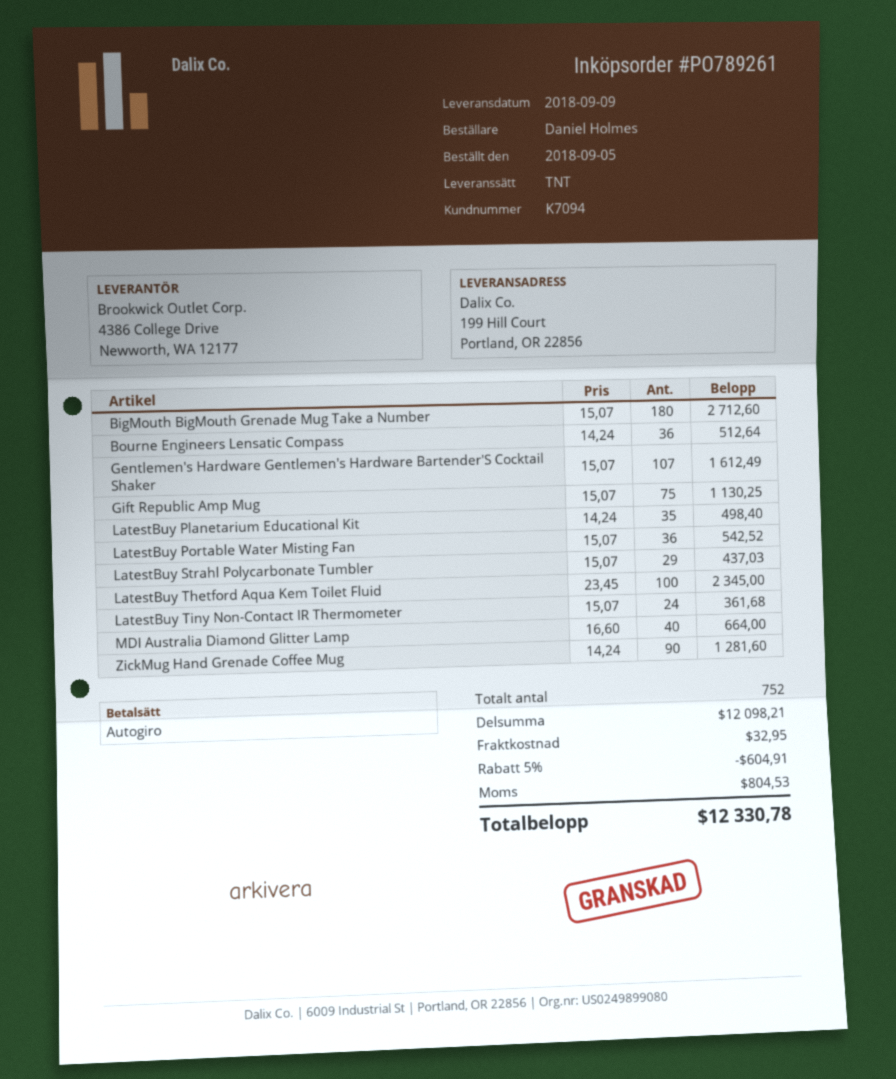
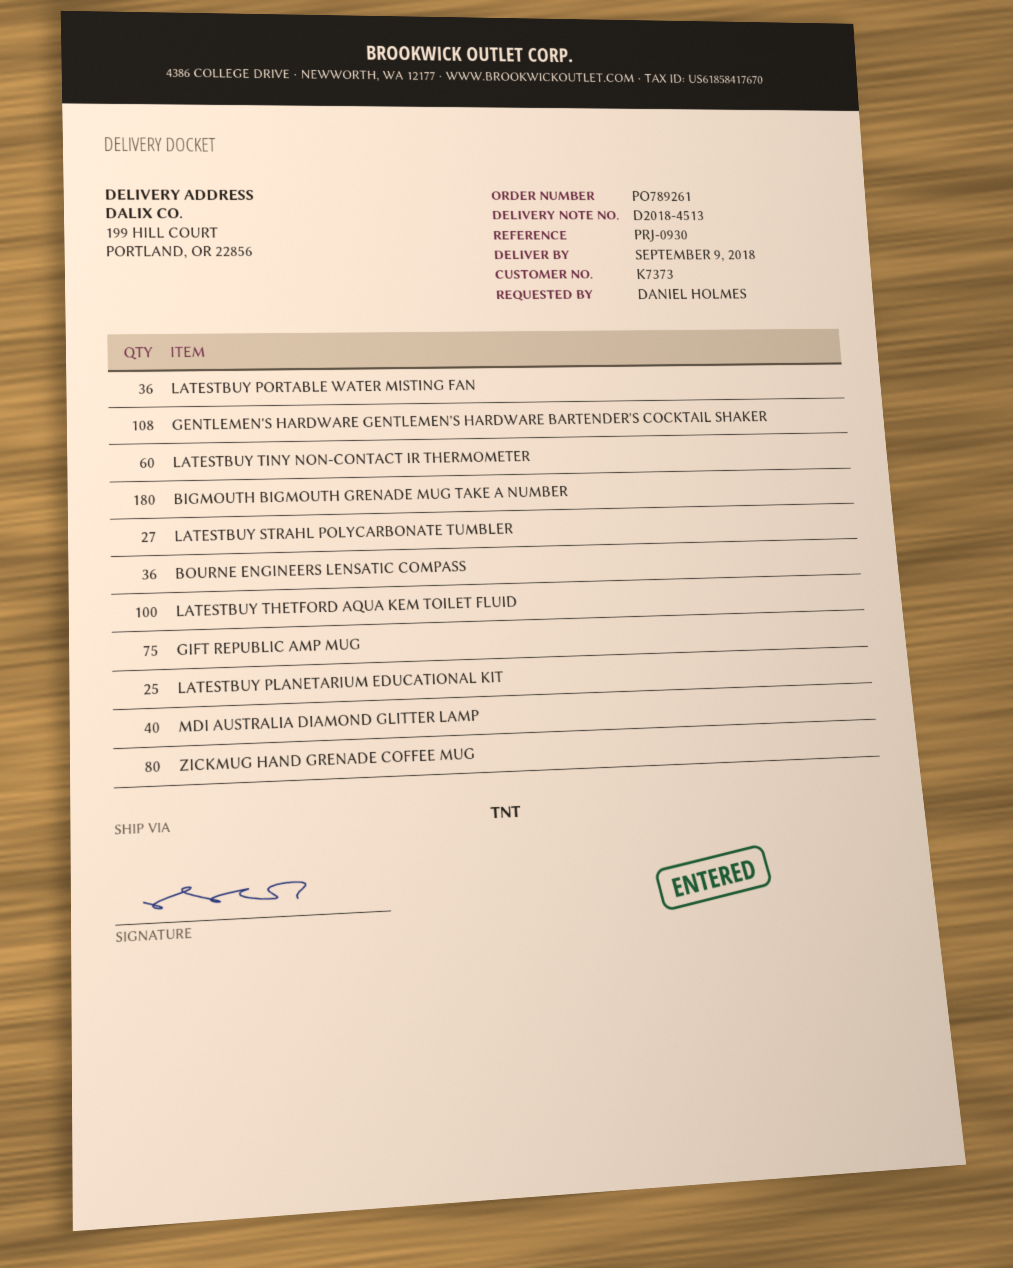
customer number: K7094 -> K7373
Gentlemen's Hardware Gentlemen's Hardware Bartender'S Cocktail Shaker: 107 -> 108
LatestBuy Planetarium Educational Kit: 35 -> 25
LatestBuy Strahl Polycarbonate Tumbler: 29 -> 27
LatestBuy Tiny Non-Contact IR Thermometer: 24 -> 60
ZickMug Hand Grenade Coffee Mug: 90 -> 80

